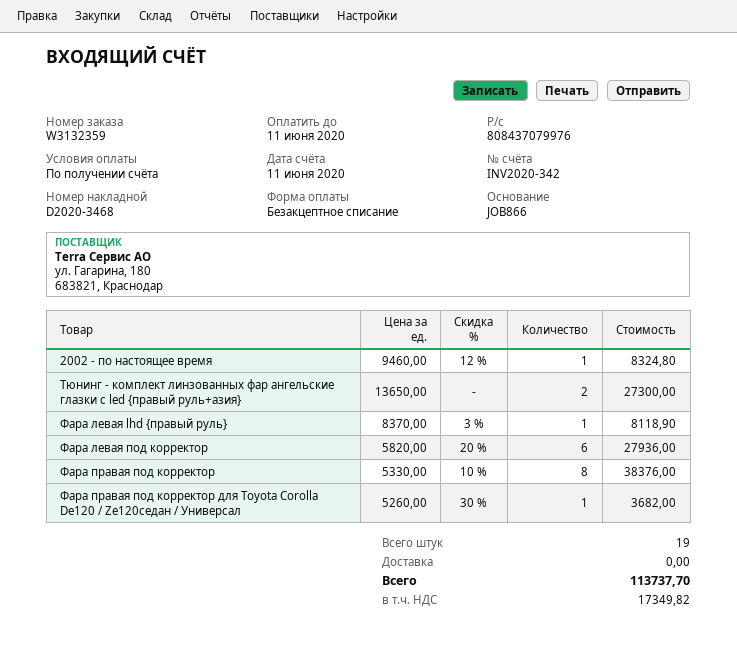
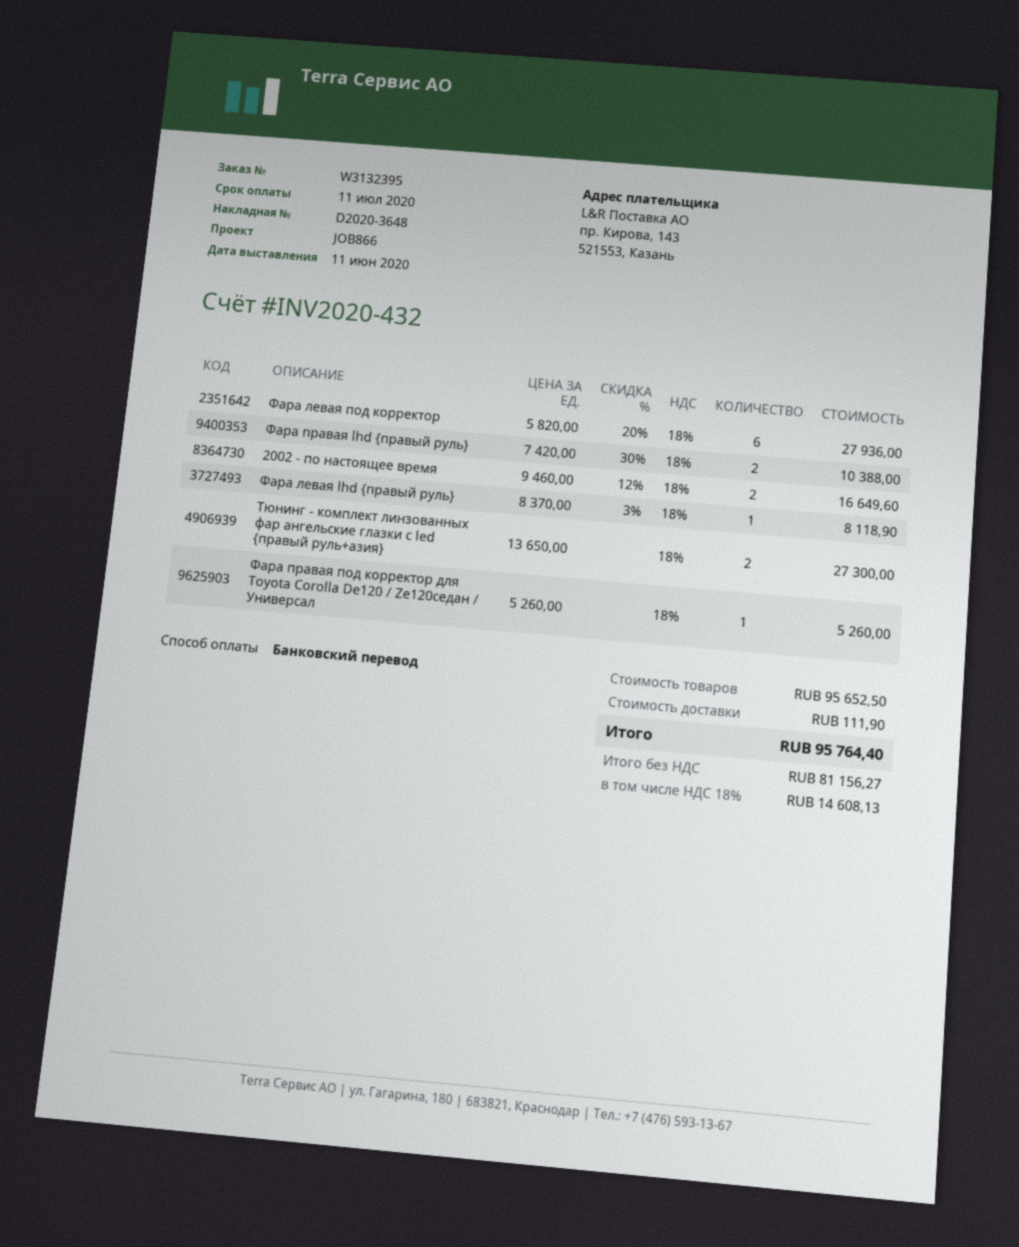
order number: W3132359 -> W3132395
delivery note number: D2020-3468 -> D2020-3648
invoice number: INV2020-342 -> INV2020-432
due date: 2020-06-11 -> 2020-07-11
payment method: direct debit -> bank transfer
2002 - по настоящее время: 1 x 9460.00 - 12% = 8324.80 -> 2 x 9460.00 - 12% = 16649.60
Фара правая под корректор: 8 x 5330.00 - 10% = 38376.00 -> none
Фара правая под корректор для Toyota Corolla De120 / Ze120седан / Универсал: 1 x 5260.00 - 30% = 3682.00 -> 1 x 5260.00 = 5260.00
Фара правая lhd {правый руль}: none -> 2 x 7420.00 - 30% = 10388.00
shipping: 0.00 -> 111.90
tax: 17349.82 -> 14608.13
total: 113737.70 -> 95764.40

